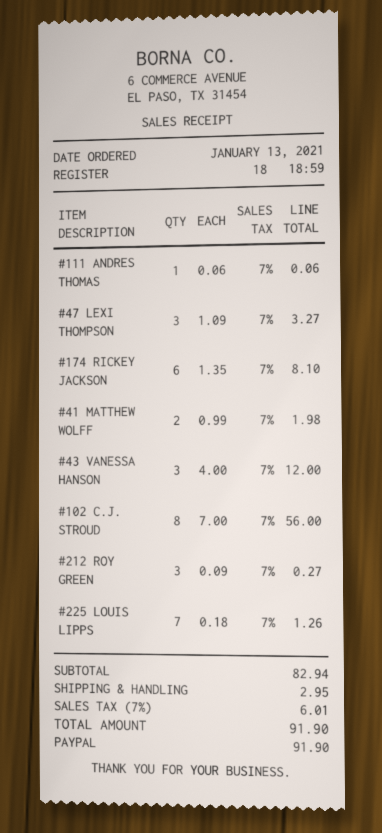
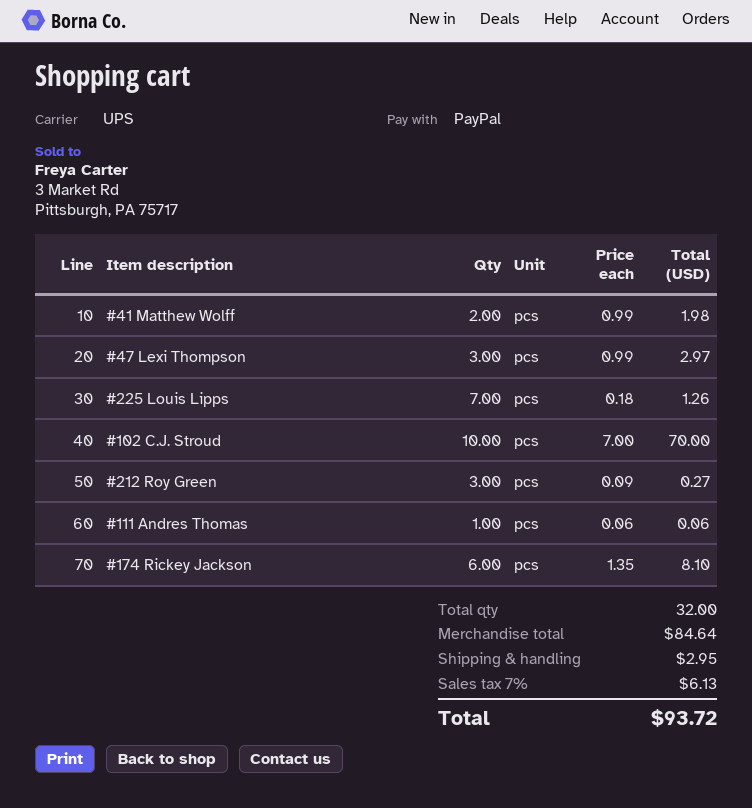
#47 LEXI THOMPSON: 3 x 1.09 = 3.27 -> 3 x 0.99 = 2.97
#43 VANESSA HANSON: 3 x 4.00 = 12.00 -> none
#102 C.J. STROUD: 8 x 7.00 = 56.00 -> 10 x 7.00 = 70.00
subtotal: 82.94 -> 84.64
tax: 7% = 6.01 -> 7% = 6.13
total: 91.90 -> 93.72

